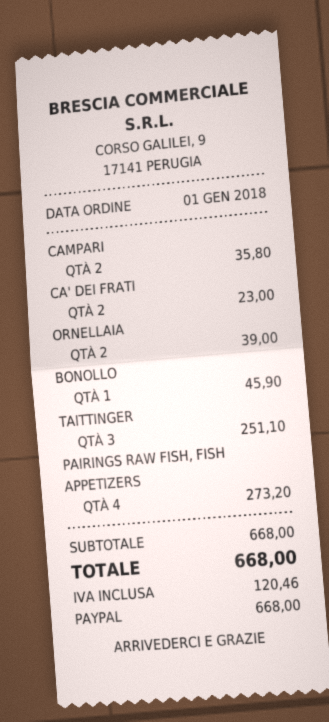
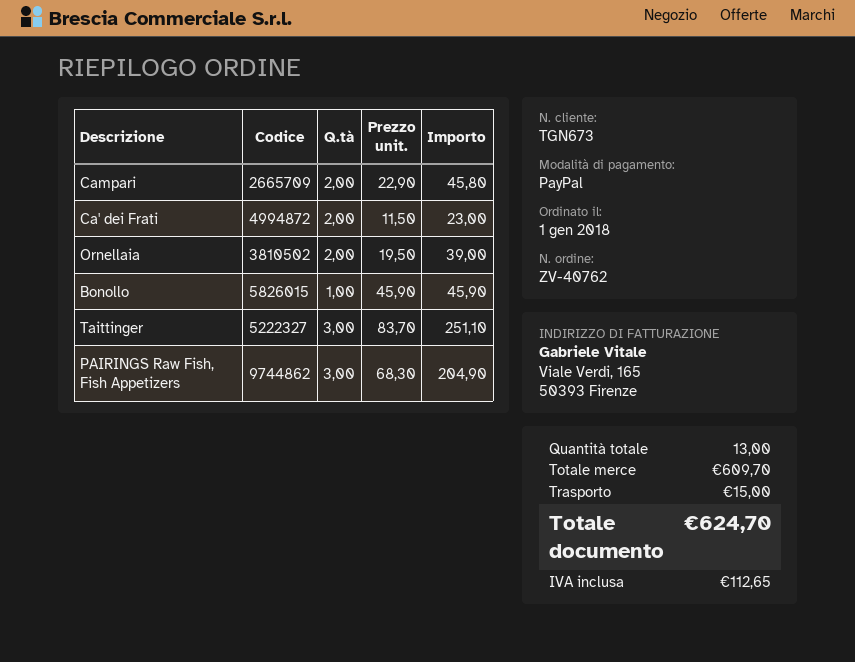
CAMPARI: 2 for 35.80 -> 2 for 45.80
PAIRINGS RAW FISH, FISH APPETIZERS: 4 for 273.20 -> 3 for 204.90
subtotal: 668.00 -> 609.70
shipping: none -> 15.00
tax: 120.46 -> 112.65
total: 668.00 -> 624.70

